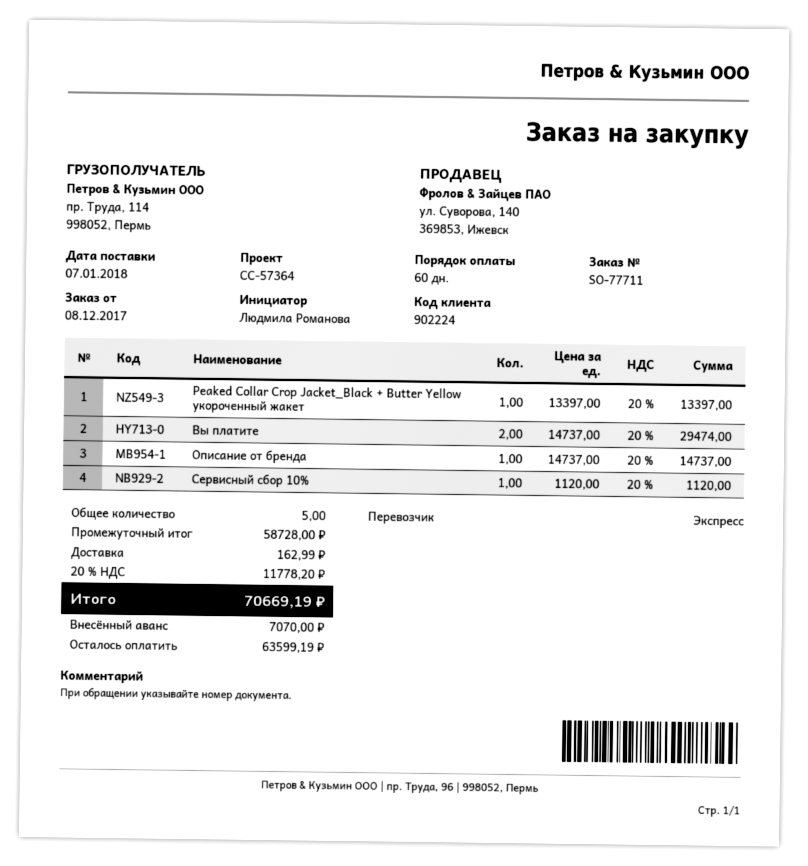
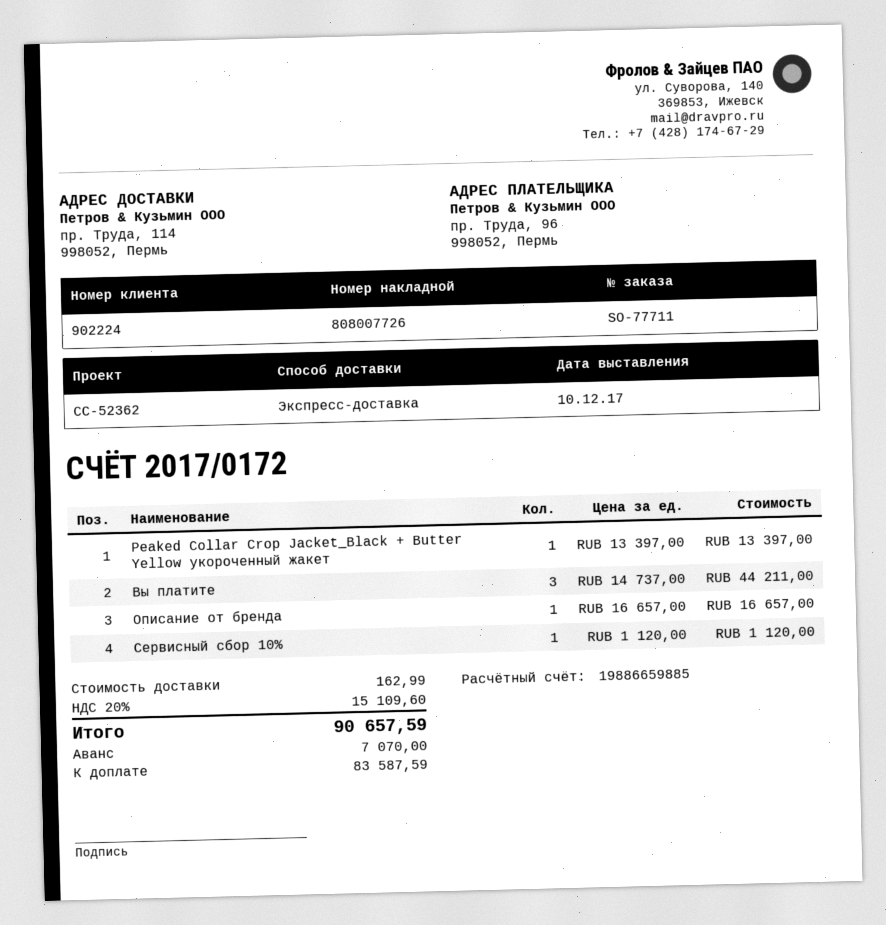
reference: CC-57364 -> CC-52362
Вы платите: 2 x 14737.00 = 29474.00 -> 3 x 14737.00 = 44211.00
Описание от бренда: 1 x 14737.00 = 14737.00 -> 1 x 16657.00 = 16657.00
tax: 20% = 11778.20 -> 20% = 15109.60
total: 70669.19 -> 90657.59
balance: 63599.19 -> 83587.59

